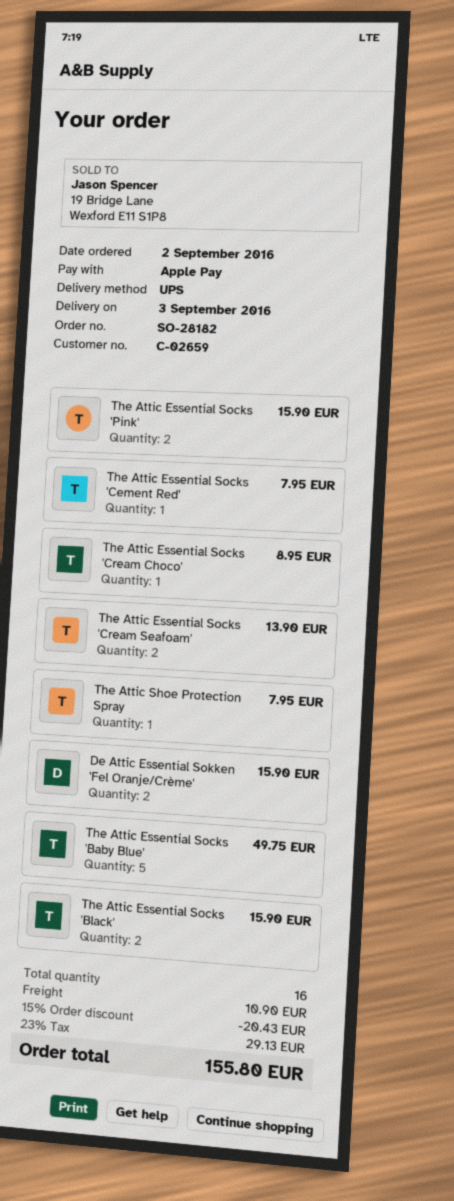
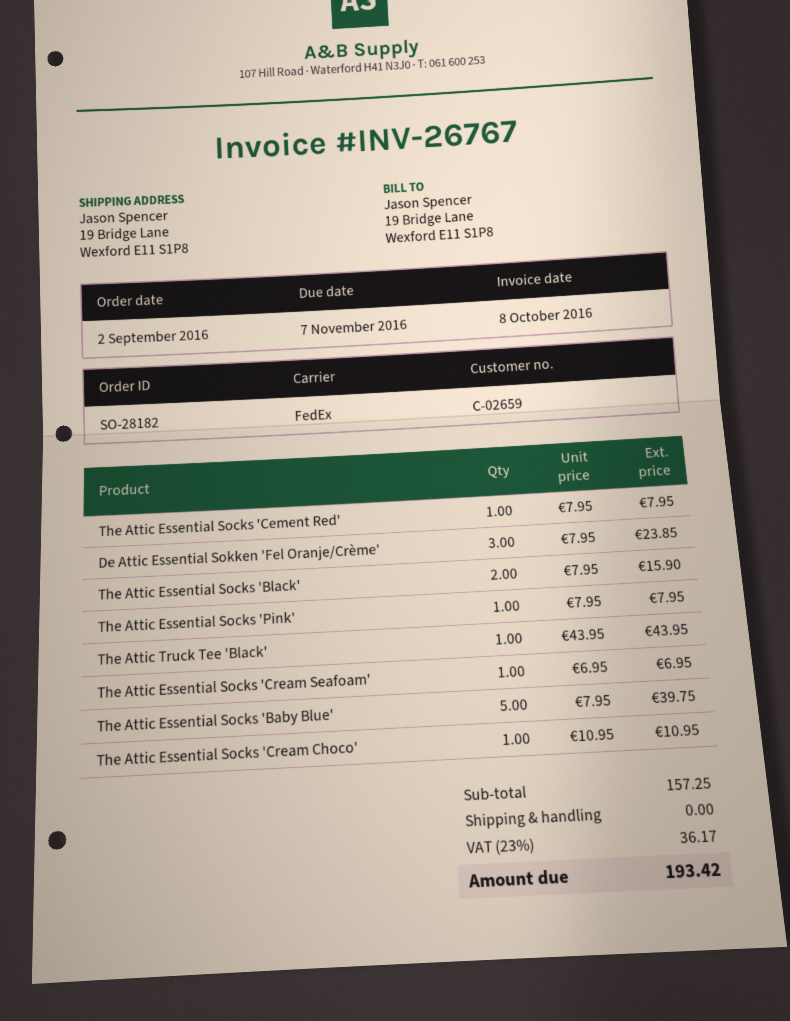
shipping method: UPS -> FedEx
The Attic Essential Socks 'Pink': 2 for 15.90 -> 1 for 7.95
The Attic Essential Socks 'Cream Choco': 1 for 8.95 -> 1 for 10.95
The Attic Essential Socks 'Cream Seafoam': 2 for 13.90 -> 1 for 6.95
The Attic Shoe Protection Spray: 1 for 7.95 -> none
De Attic Essential Sokken 'Fel Oranje/Crème': 2 for 15.90 -> 3 for 23.85
The Attic Essential Socks 'Baby Blue': 5 for 49.75 -> 5 for 39.75
The Attic Truck Tee 'Black': none -> 1 for 43.95
discount: 15% = 20.43 -> none
shipping: 10.90 -> 0.00
tax: 23% = 29.13 -> 23% = 36.17
total: 155.80 -> 193.42

